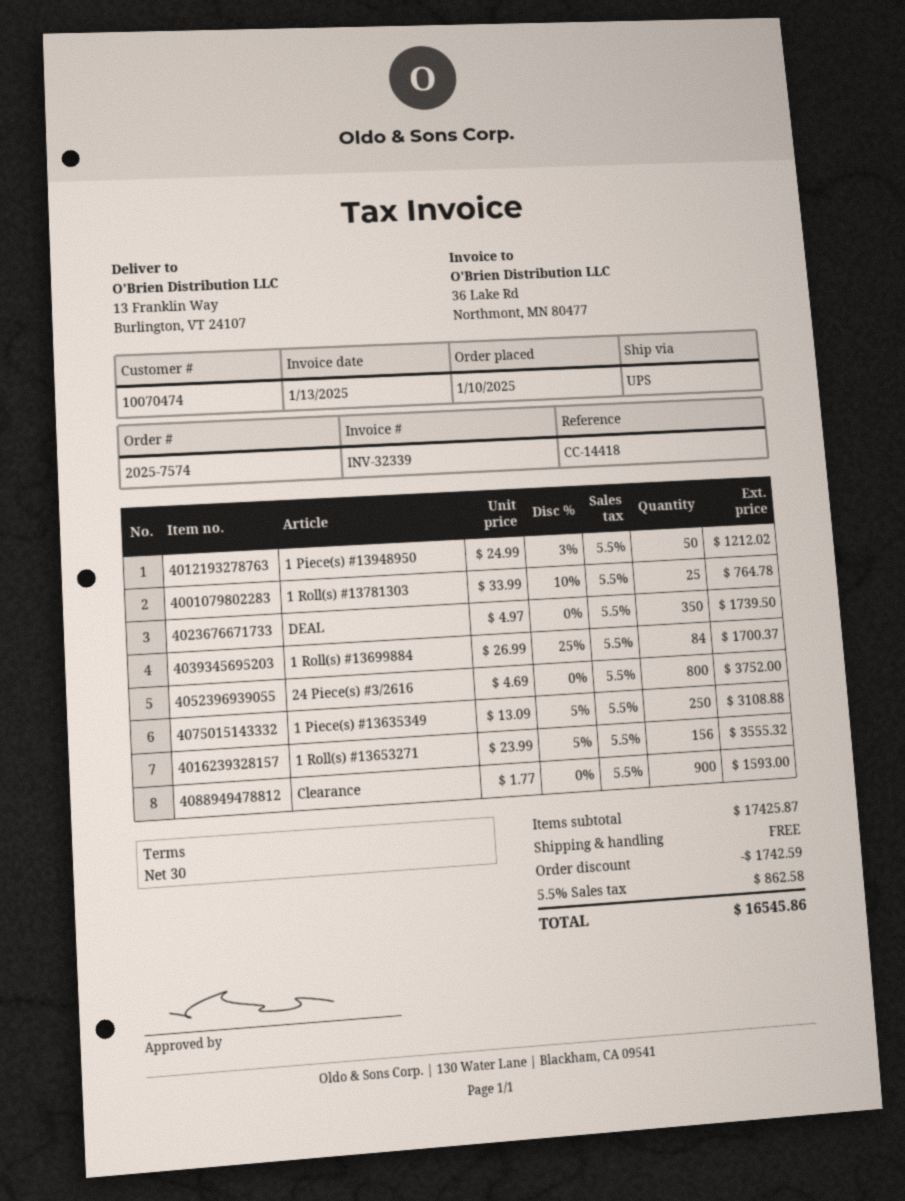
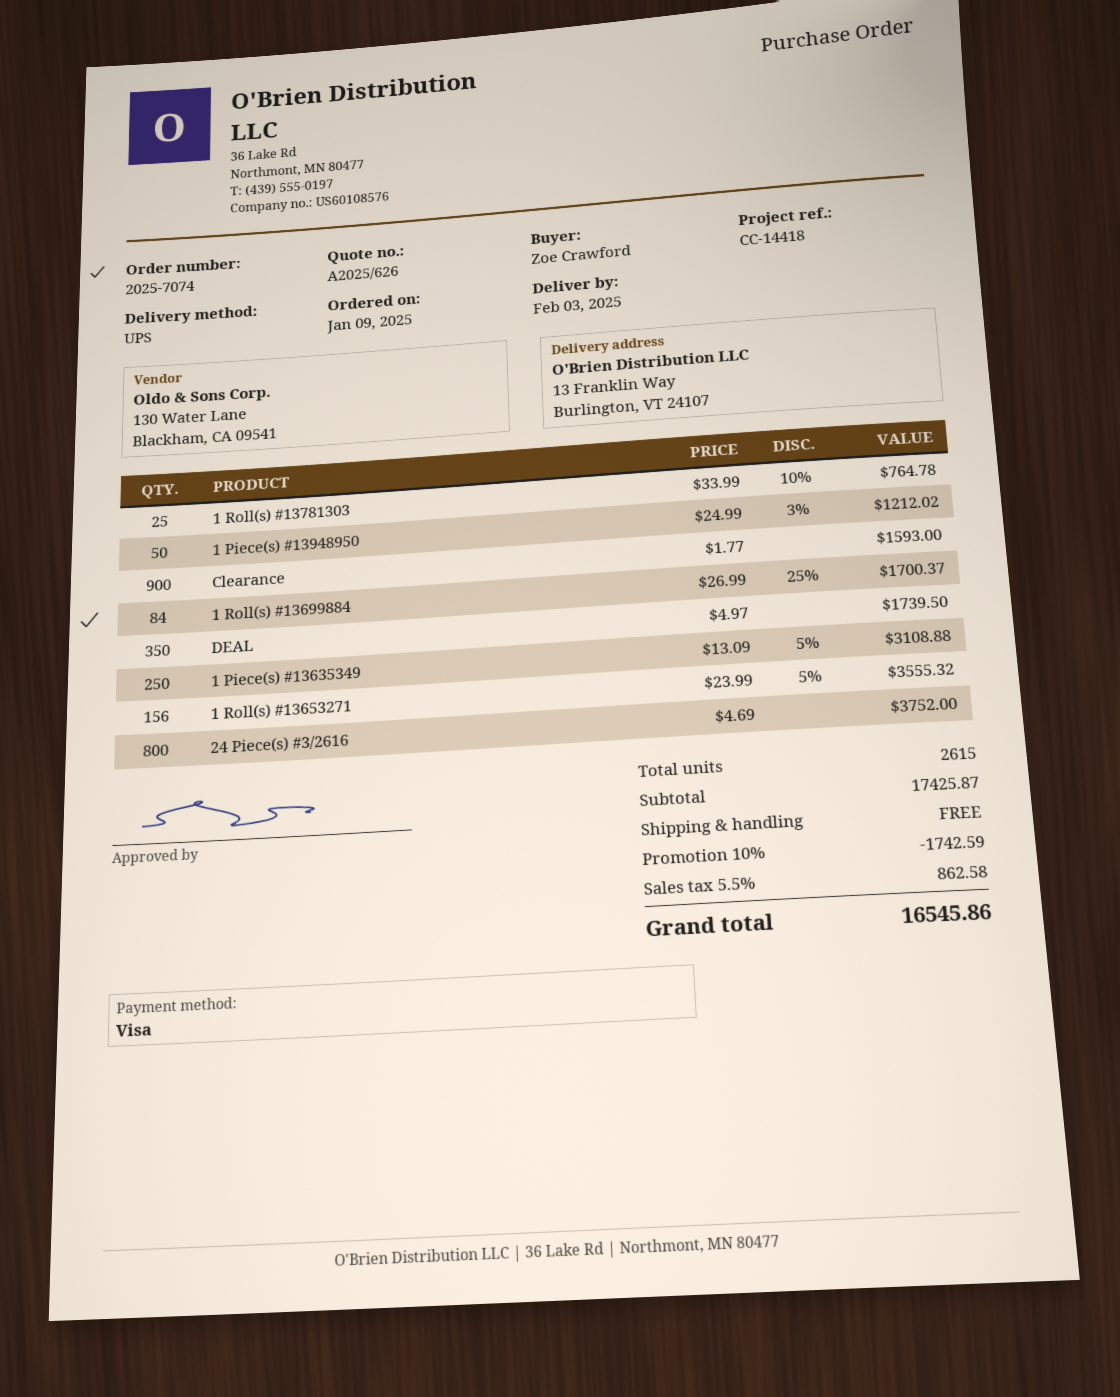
order number: 2025-7574 -> 2025-7074
order date: 2025-01-10 -> 2025-01-09

